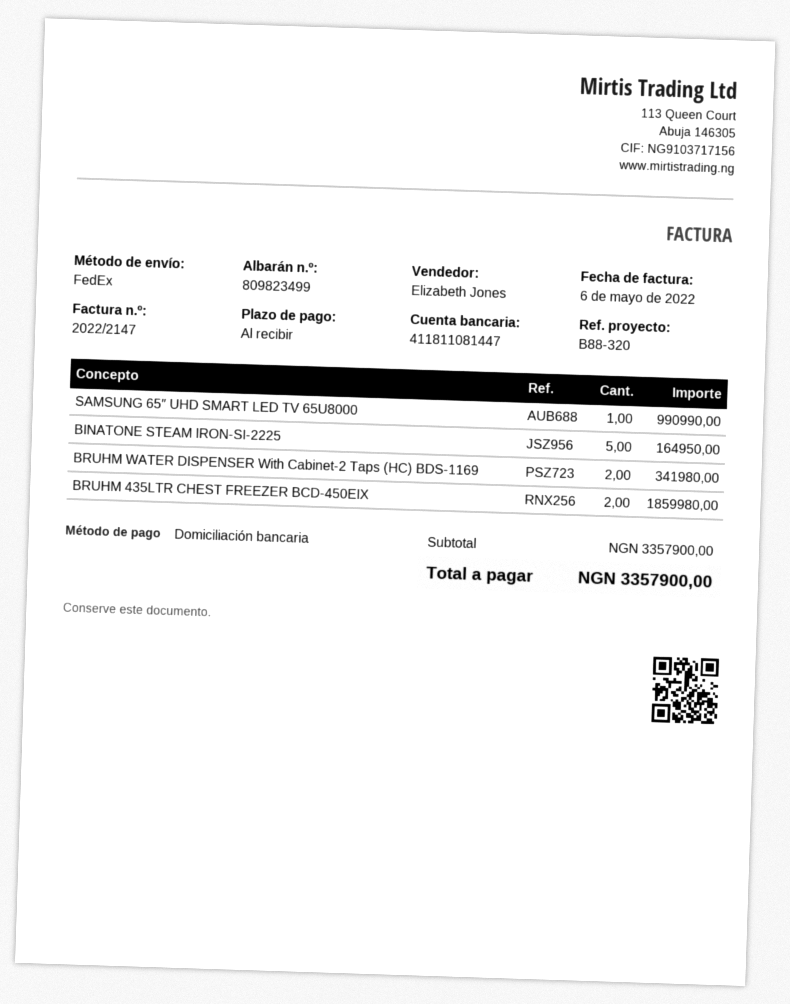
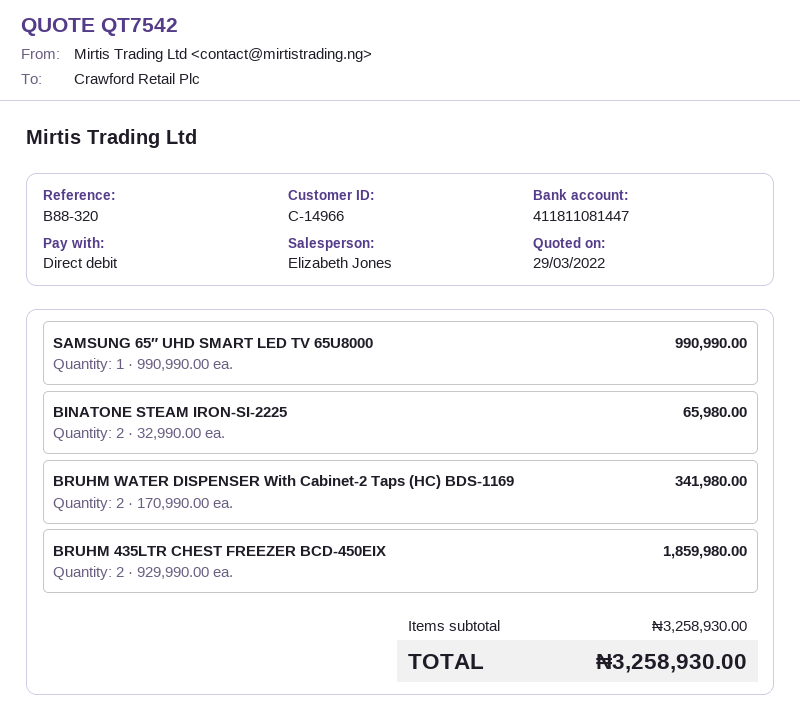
BINATONE STEAM IRON-SI-2225: 5 for 164950.00 -> 2 for 65980.00
subtotal: 3357900.00 -> 3258930.00
total: 3357900.00 -> 3258930.00

